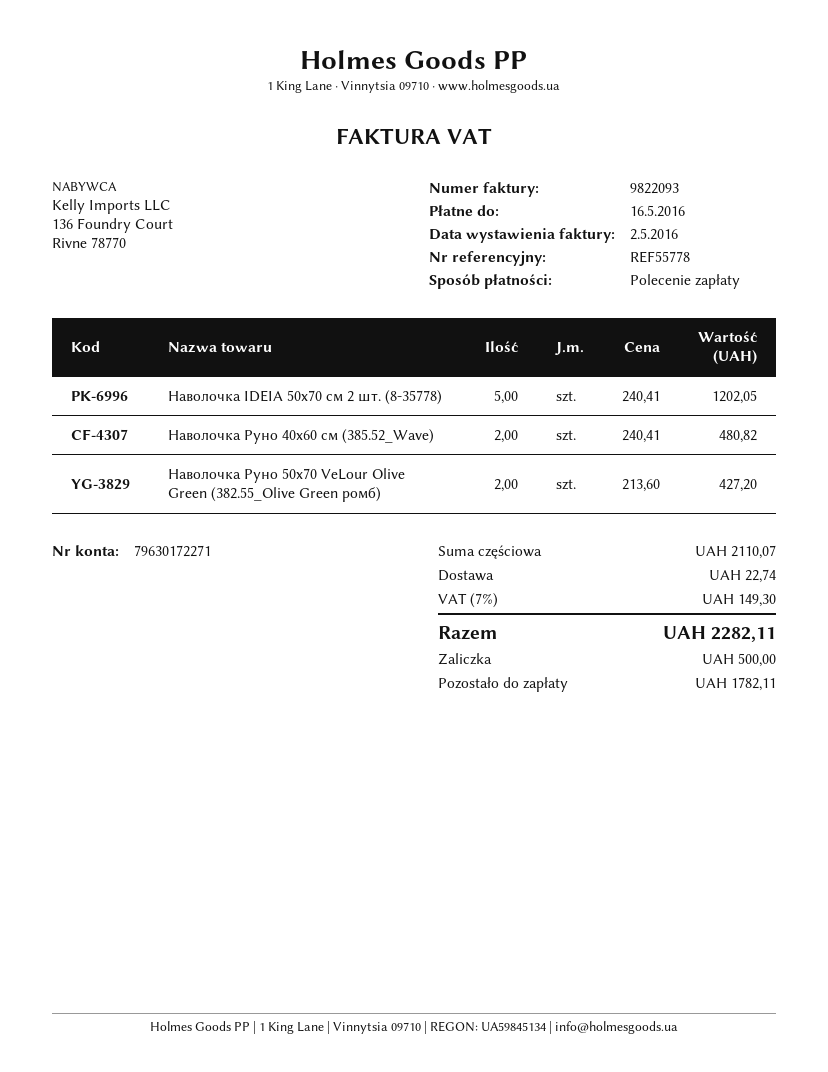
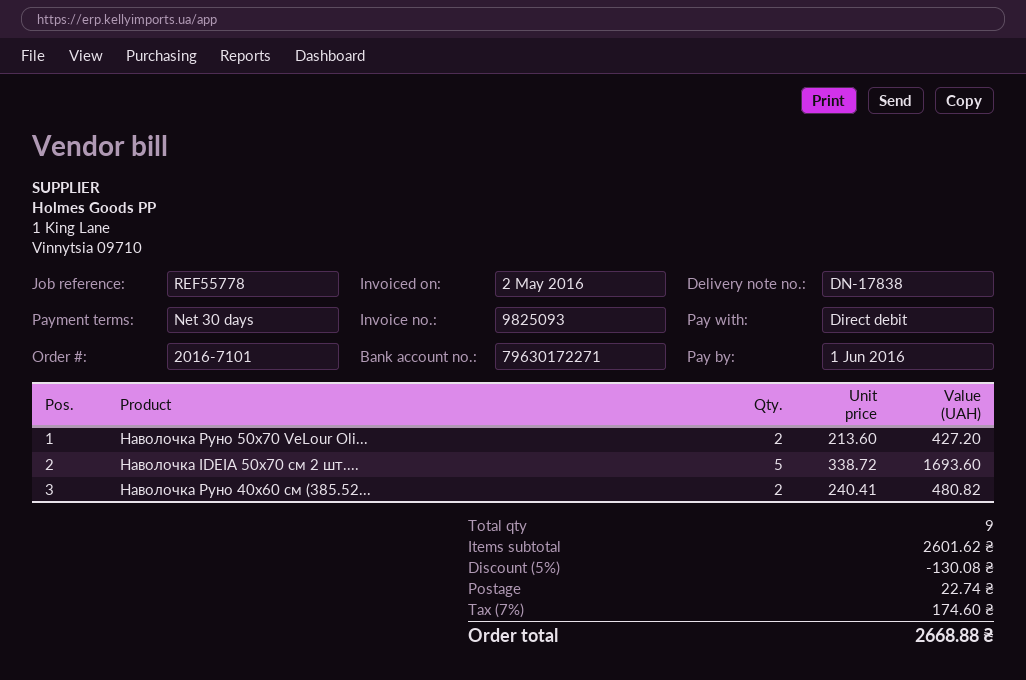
invoice number: 9822093 -> 9825093
due date: 2016-05-16 -> 2016-06-01
Наволочка IDEIA 50x70 см 2 шт. (8-35778): 5 x 240.41 = 1202.05 -> 5 x 338.72 = 1693.60
subtotal: 2110.07 -> 2601.62
discount: none -> 5% = 130.08
tax: 7% = 149.30 -> 7% = 174.60
total: 2282.11 -> 2668.88

